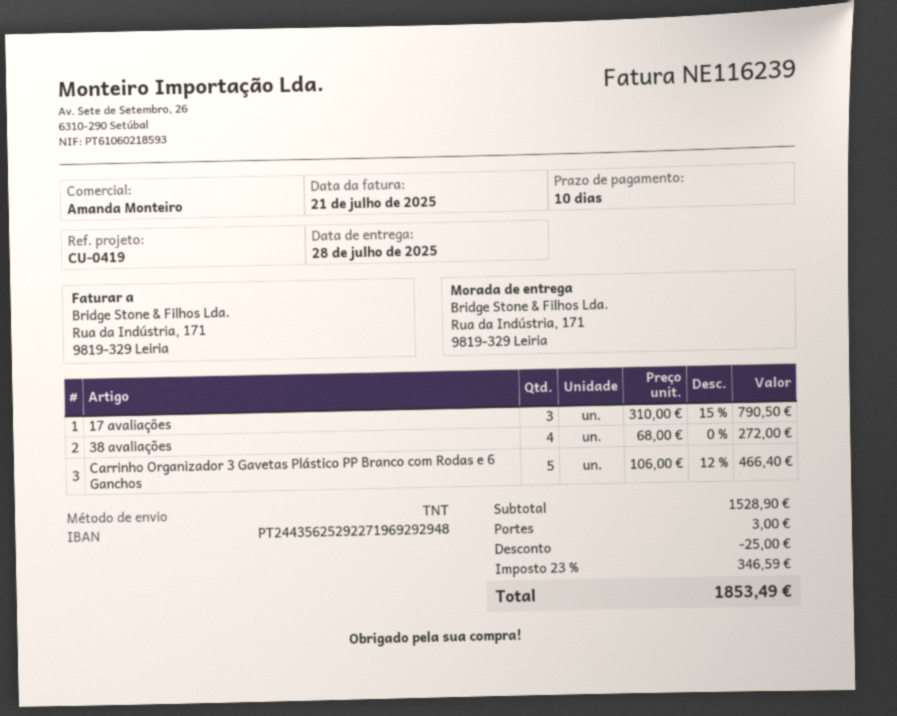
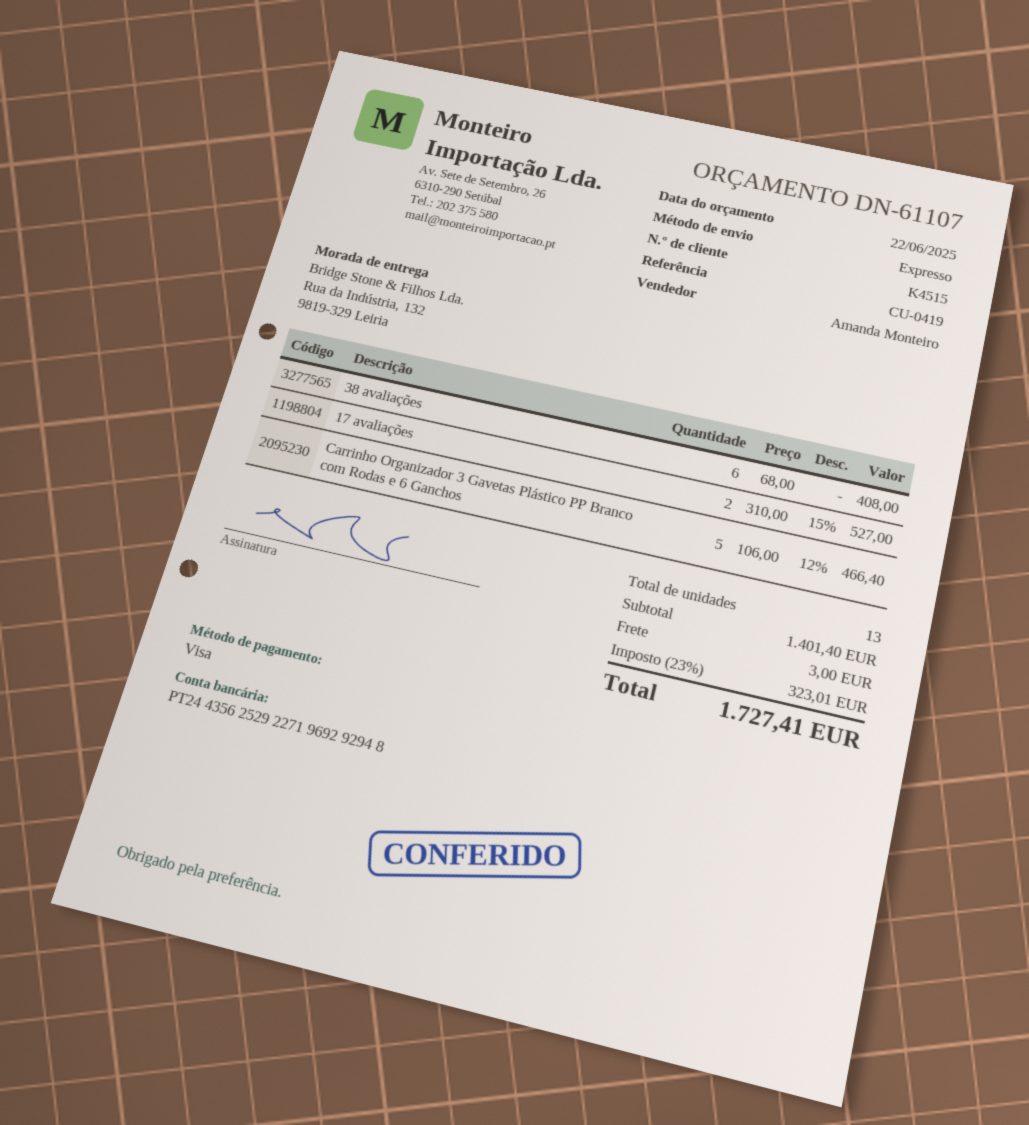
shipping method: TNT -> express
ship to: Rua da Indústria, 171, 9819-329 Leiria -> Rua da Indústria, 132, 9819-329 Leiria
17 avaliações: 3 x 310.00 - 15% = 790.50 -> 2 x 310.00 - 15% = 527.00
38 avaliações: 4 x 68.00 = 272.00 -> 6 x 68.00 = 408.00
subtotal: 1528.90 -> 1401.40
discount: 25.00 -> none
tax: 23% = 346.59 -> 23% = 323.01
total: 1853.49 -> 1727.41

